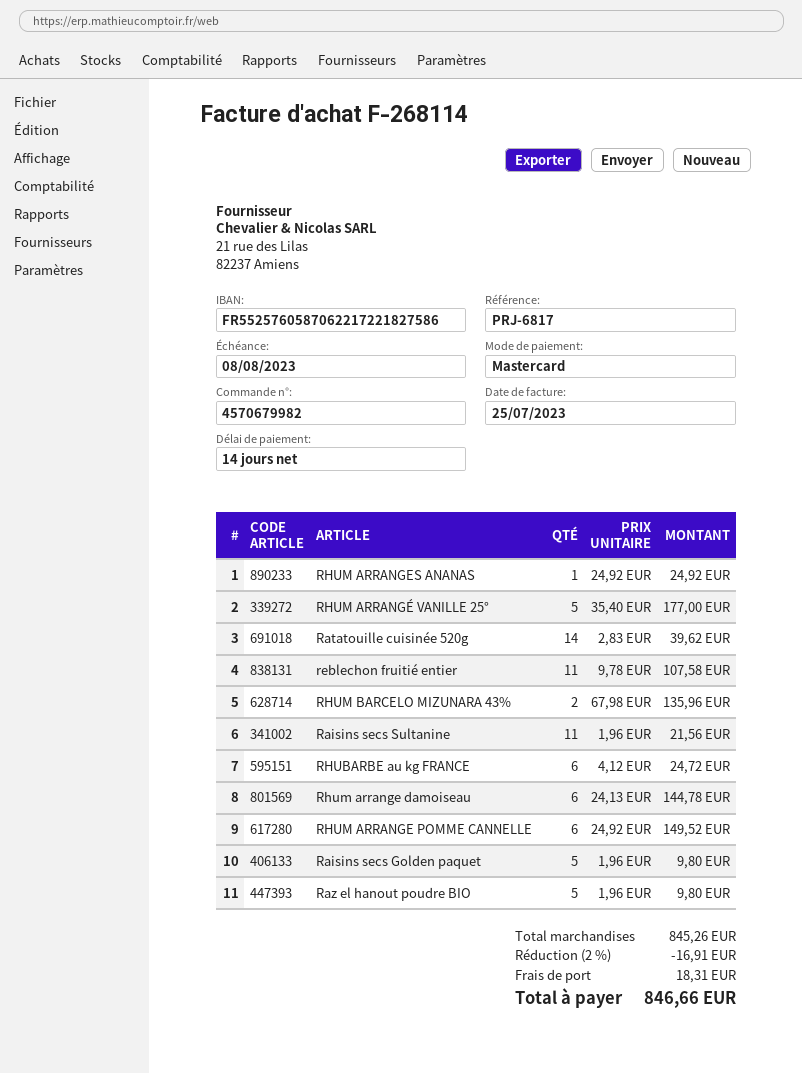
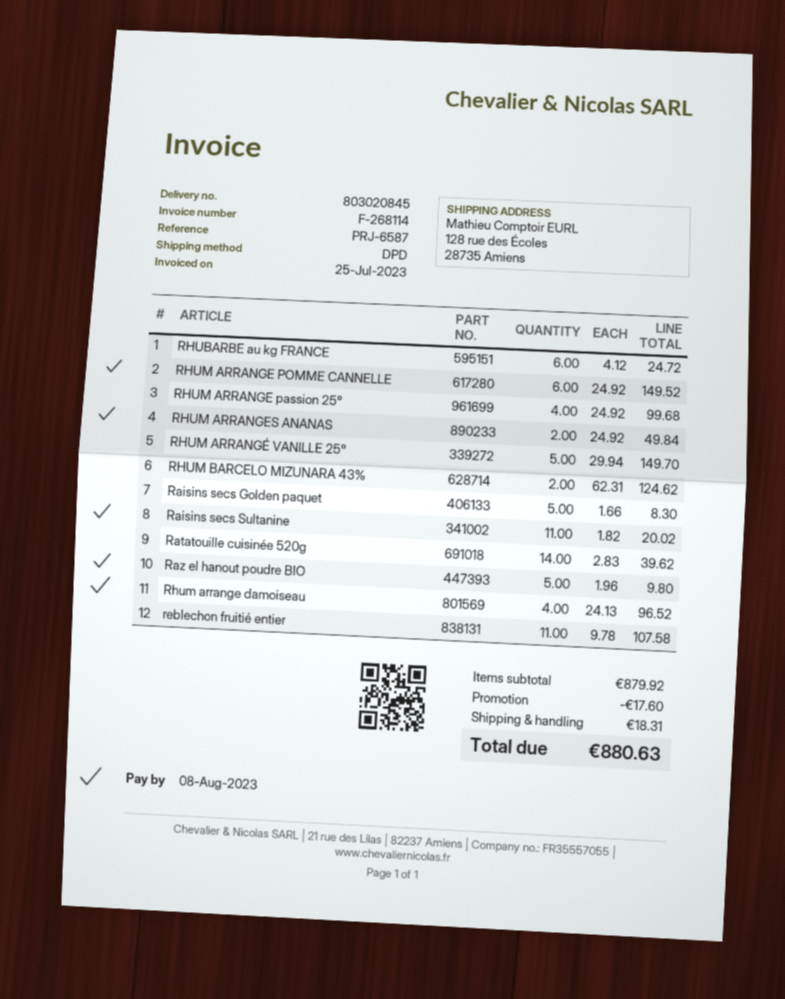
reference: PRJ-6817 -> PRJ-6587
RHUM ARRANGES ANANAS: 1 x 24.92 = 24.92 -> 2 x 24.92 = 49.84
RHUM ARRANGÉ VANILLE 25°: 5 x 35.40 = 177.00 -> 5 x 29.94 = 149.70
RHUM BARCELO MIZUNARA 43%: 2 x 67.98 = 135.96 -> 2 x 62.31 = 124.62
Raisins secs Sultanine: 11 x 1.96 = 21.56 -> 11 x 1.82 = 20.02
Rhum arrange damoiseau: 6 x 24.13 = 144.78 -> 4 x 24.13 = 96.52
Raisins secs Golden paquet: 5 x 1.96 = 9.80 -> 5 x 1.66 = 8.30
RHUM ARRANGE passion 25°: none -> 4 x 24.92 = 99.68
subtotal: 845.26 -> 879.92
discount: 16.91 -> 17.60
total: 846.66 -> 880.63

